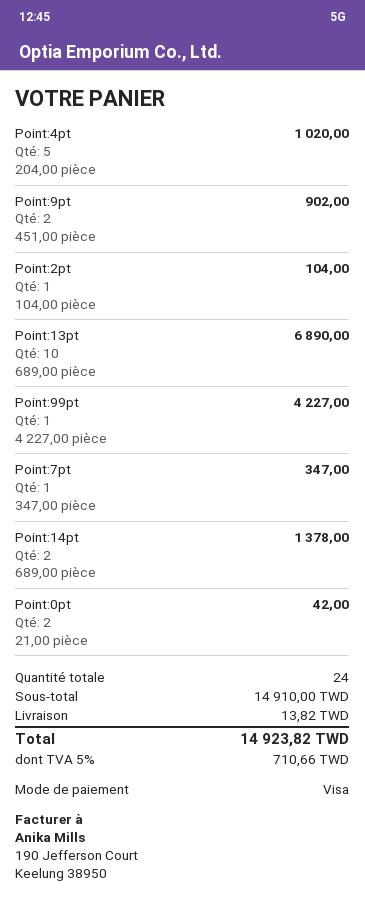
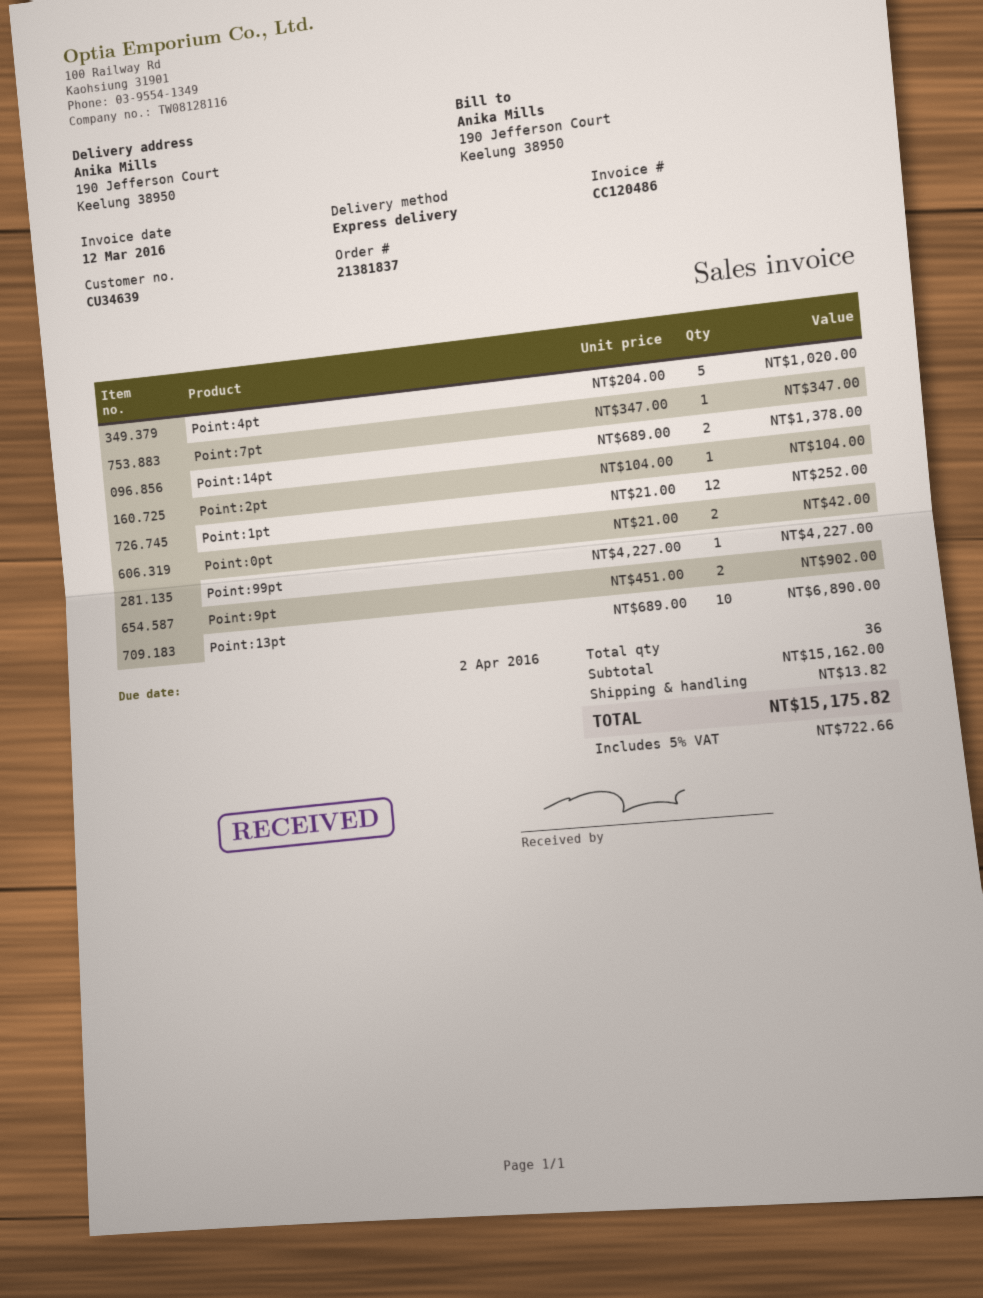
Point:1pt: none -> 12 x 21.00 = 252.00
total quantity: 24 -> 36
subtotal: 14910.00 -> 15162.00
tax: 5% = 710.66 -> 5% = 722.66
total: 14923.82 -> 15175.82

